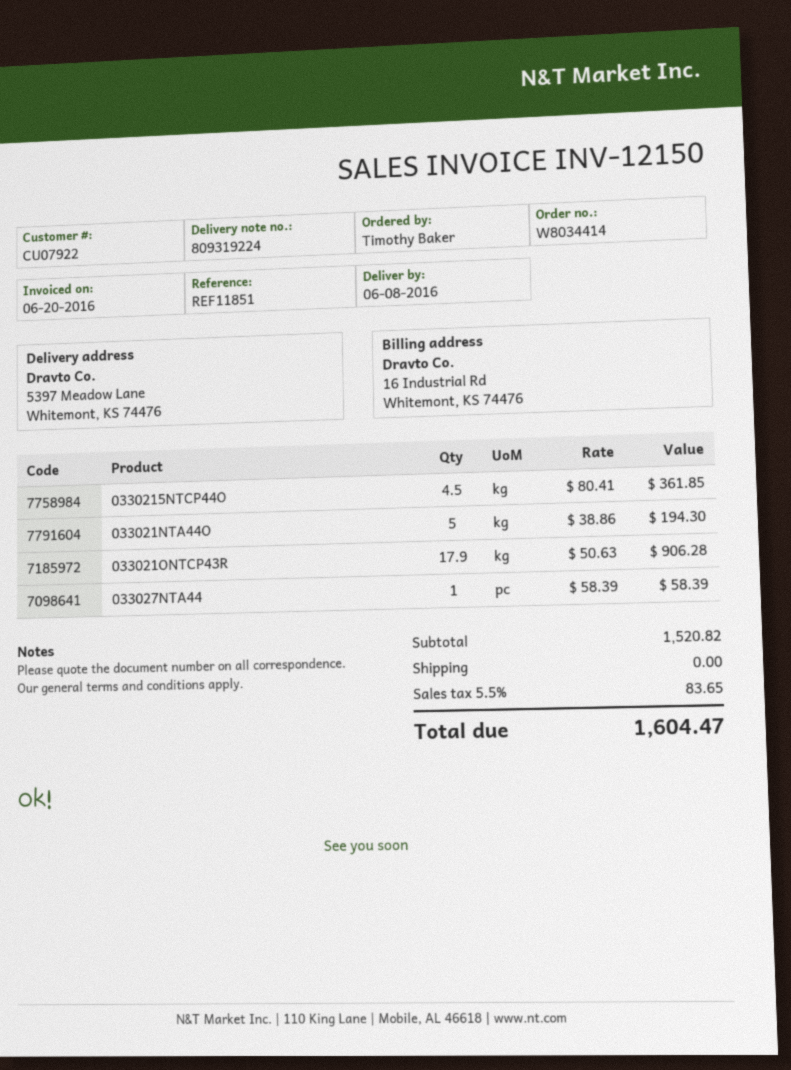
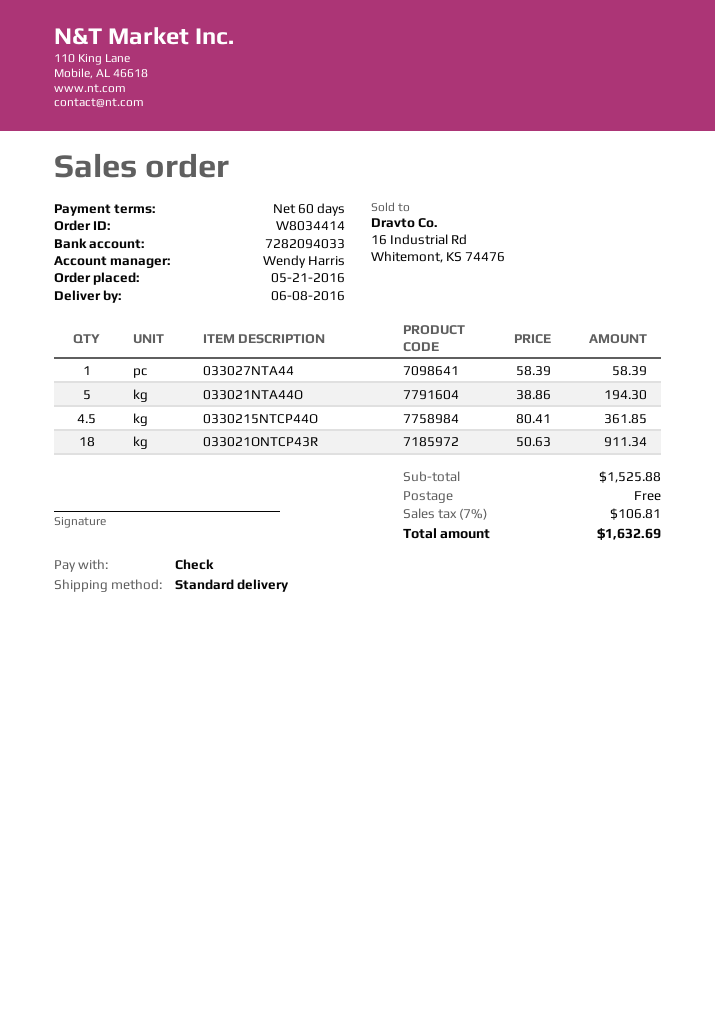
033021ONTCP43R: 17.9 x 50.63 = 906.28 -> 18 x 50.63 = 911.34
subtotal: 1520.82 -> 1525.88
tax: 5.5% = 83.65 -> 7% = 106.81
total: 1604.47 -> 1632.69

